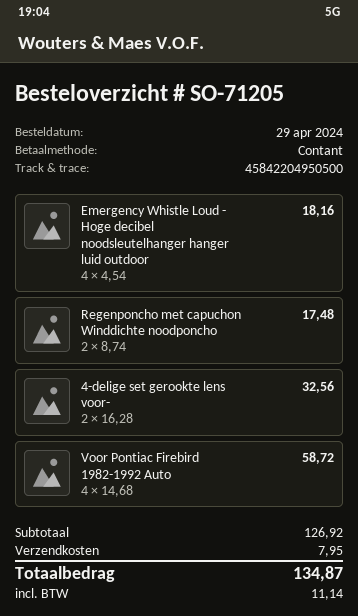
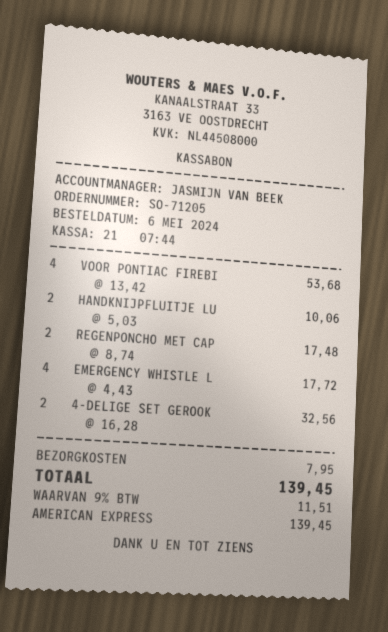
order date: 2024-04-29 -> 2024-05-06
payment method: cash -> American Express
Emergency Whistle Loud - Hoge decibel noodsleutelhanger hanger luid outdoor: 4 x 4.54 = 18.16 -> 4 x 4.43 = 17.72
Voor Pontiac Firebird 1982-1992 Auto: 4 x 14.68 = 58.72 -> 4 x 13.42 = 53.68
HANDKNIJPFLUITJE LU: none -> 2 x 5.03 = 10.06
tax: 11.14 -> 11.51
total: 134.87 -> 139.45

